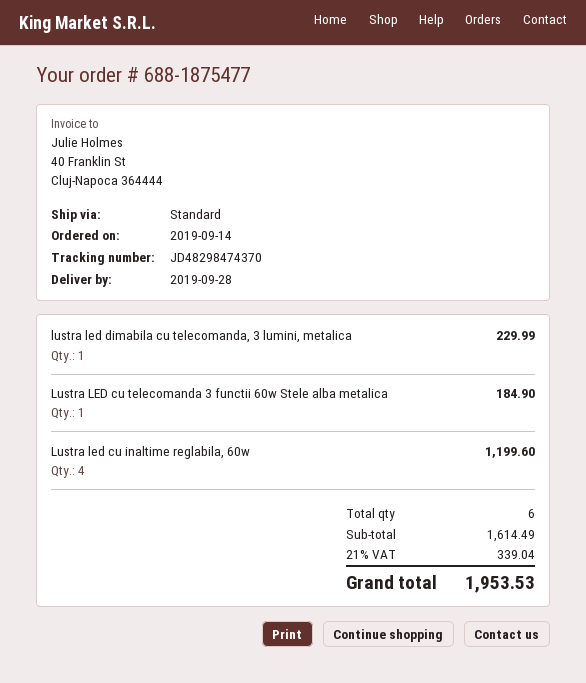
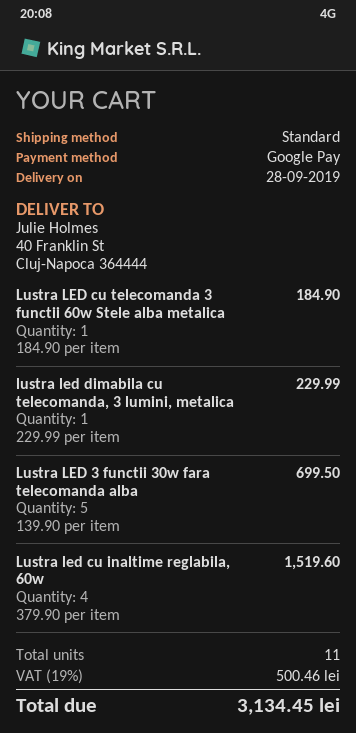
Lustra led cu inaltime reglabila, 60w: 4 for 1199.60 -> 4 for 1519.60
Lustra LED 3 functii 30w fara telecomanda alba: none -> 5 for 699.50
total quantity: 6 -> 11
tax: 21% = 339.04 -> 19% = 500.46
total: 1953.53 -> 3134.45

